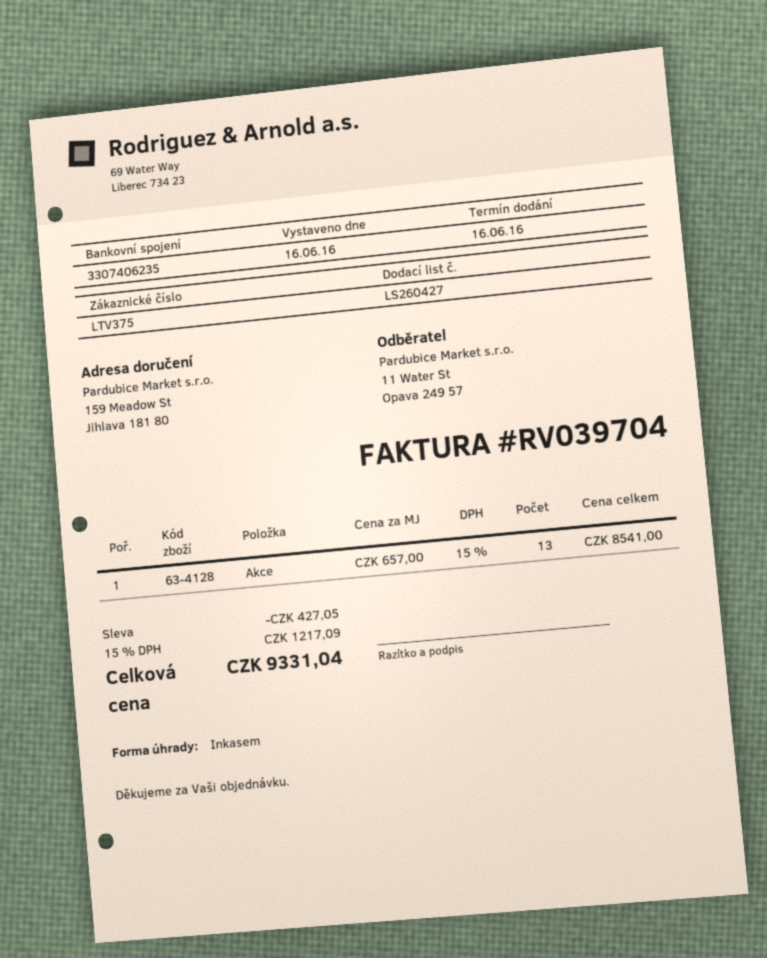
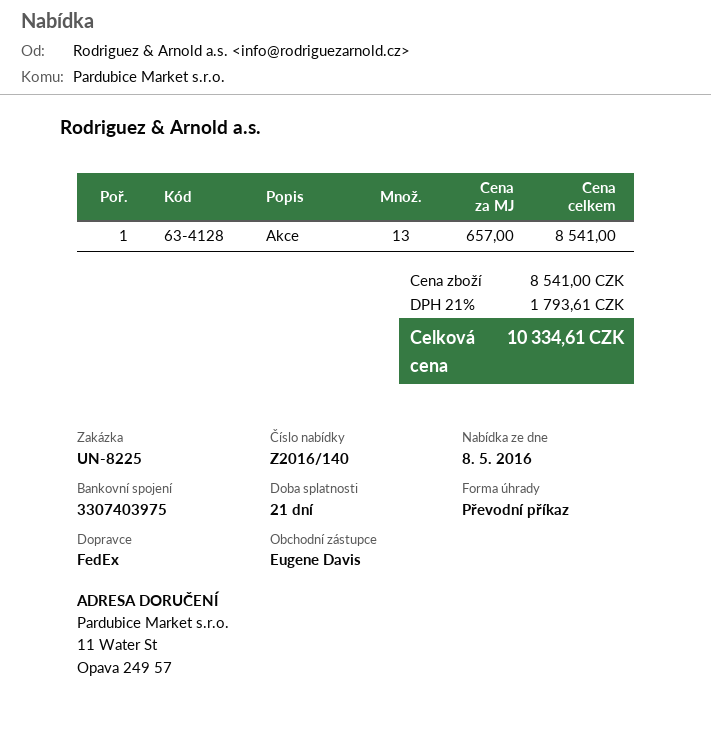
payment method: direct debit -> bank transfer
bank account: 3307406235 -> 3307403975
ship to: 159 Meadow St, Jihlava 181 80 -> 11 Water St, Opava 249 57
discount: 427.05 -> none
tax: 15% = 1217.09 -> 21% = 1793.61
total: 9331.04 -> 10334.61

